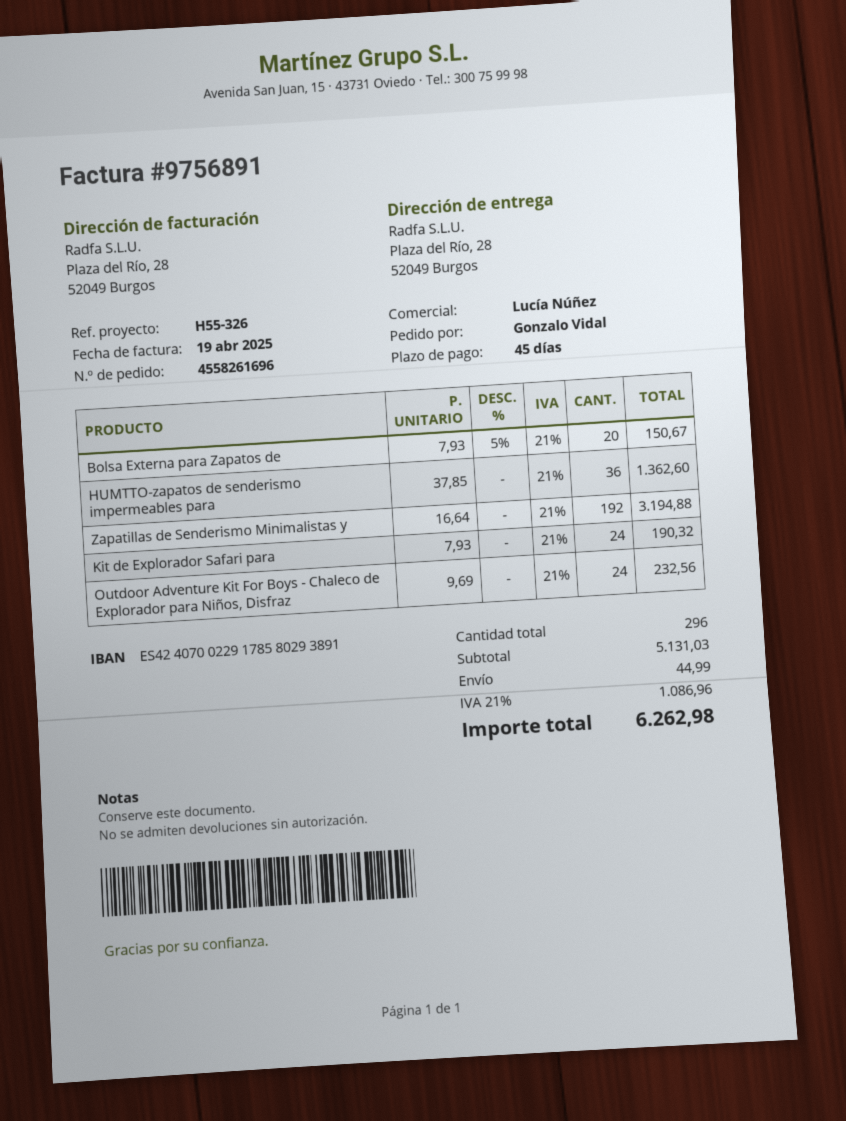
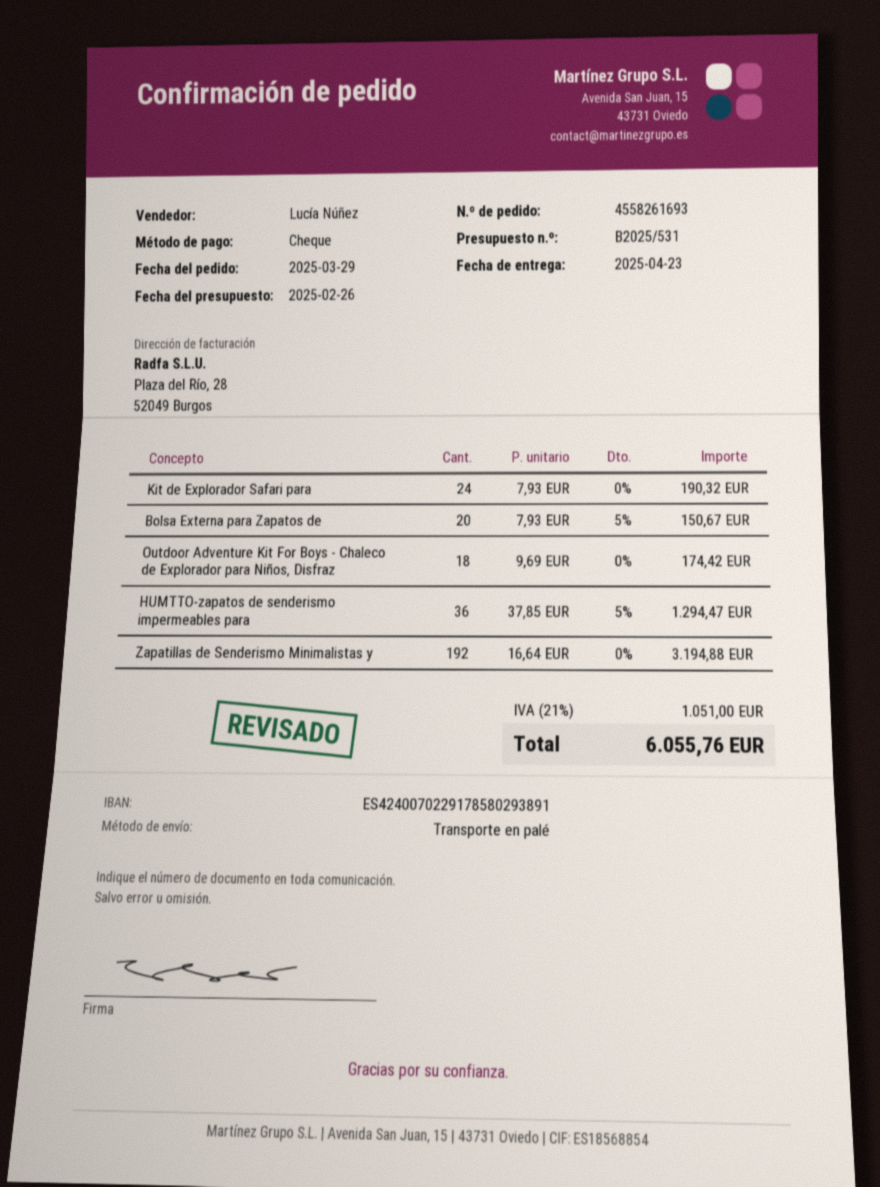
order number: 4558261696 -> 4558261693
bank account: ES4240700229178580293891 -> ES4240070229178580293891
HUMTTO-zapatos de senderismo impermeables para: 36 x 37.85 = 1362.60 -> 36 x 37.85 - 5% = 1294.47
Outdoor Adventure Kit For Boys - Chaleco de Explorador para Niños, Disfraz: 24 x 9.69 = 232.56 -> 18 x 9.69 = 174.42
shipping: 44.99 -> none
tax: 21% = 1086.96 -> 21% = 1051.00
total: 6262.98 -> 6055.76

